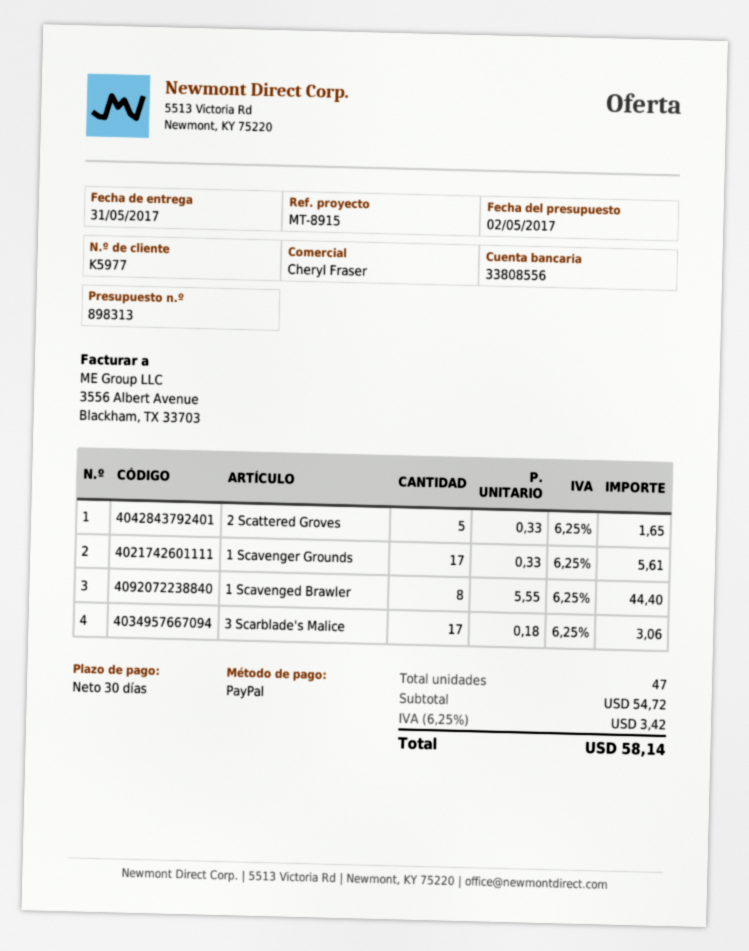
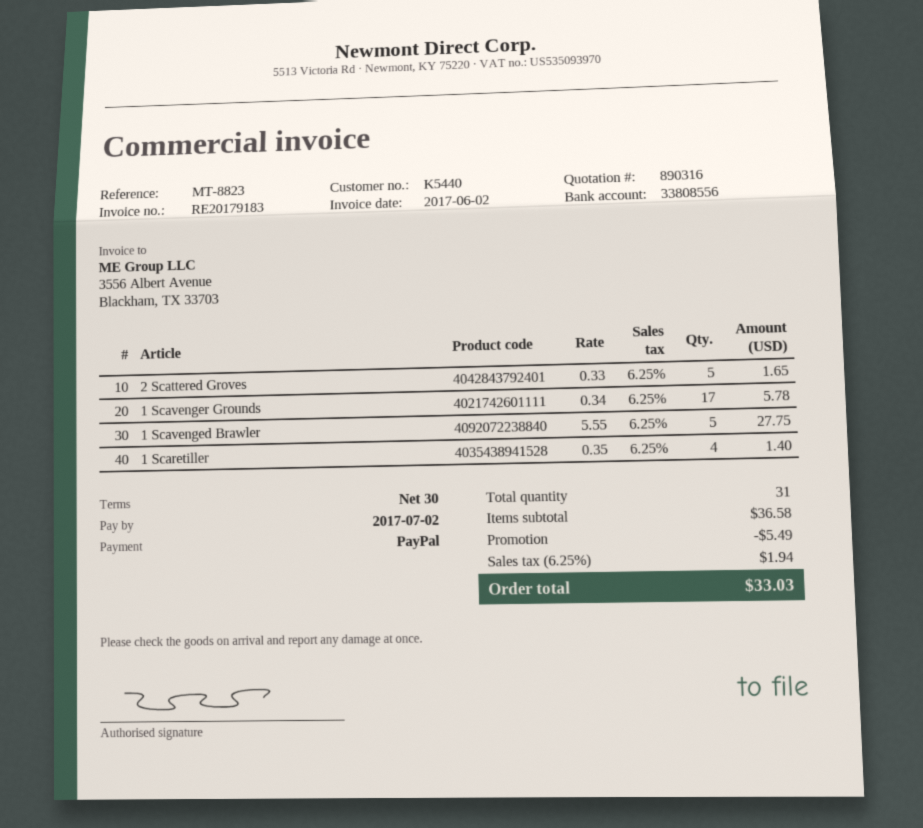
quote number: 898313 -> 890316
customer number: K5977 -> K5440
reference: MT-8915 -> MT-8823
1 Scavenger Grounds: 17 x 0.33 = 5.61 -> 17 x 0.34 = 5.78
1 Scavenged Brawler: 8 x 5.55 = 44.40 -> 5 x 5.55 = 27.75
3 Scarblade's Malice: 17 x 0.18 = 3.06 -> none
1 Scaretiller: none -> 4 x 0.35 = 1.40
total quantity: 47 -> 31
subtotal: 54.72 -> 36.58
discount: none -> 5.49
tax: 6.25% = 3.42 -> 6.25% = 1.94
total: 58.14 -> 33.03

